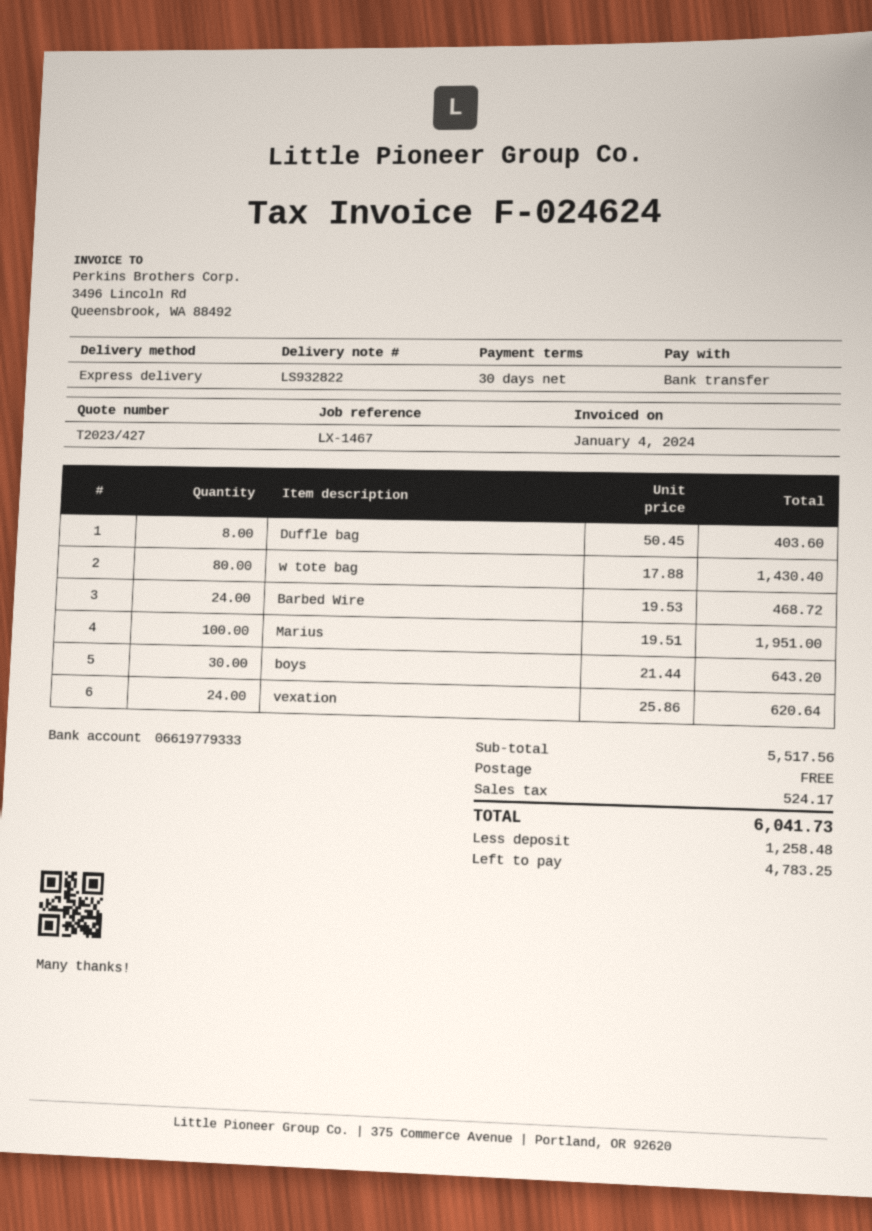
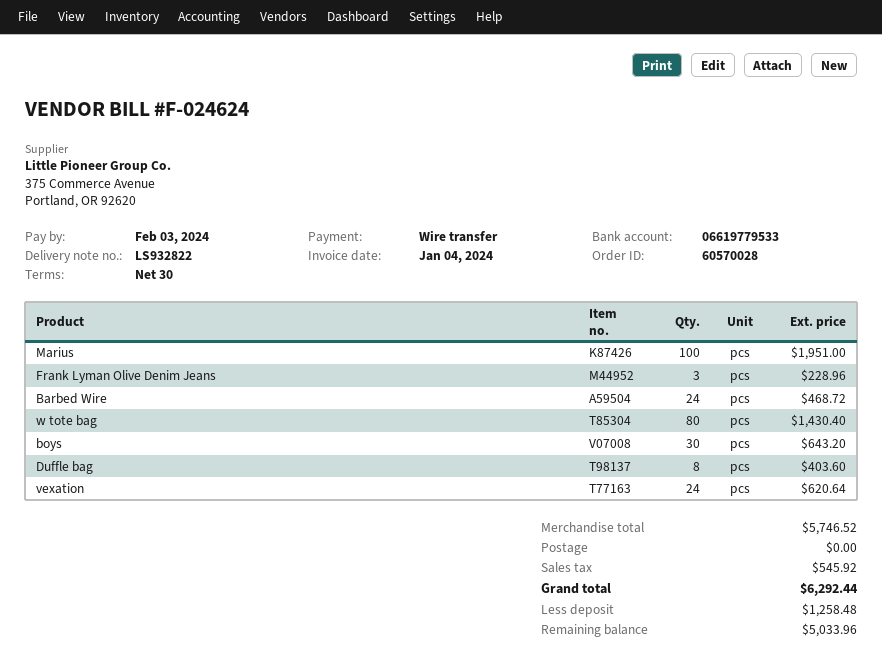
bank account: 06619779333 -> 06619779533
Frank Lyman Olive Denim Jeans: none -> 3 for 228.96
subtotal: 5517.56 -> 5746.52
tax: 524.17 -> 545.92
total: 6041.73 -> 6292.44
balance: 4783.25 -> 5033.96

